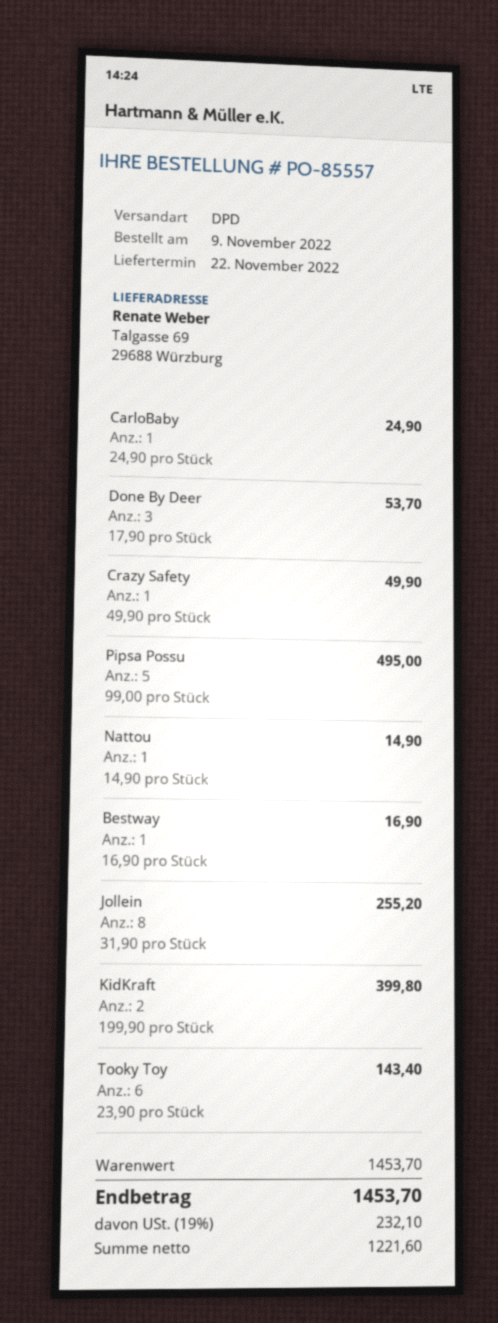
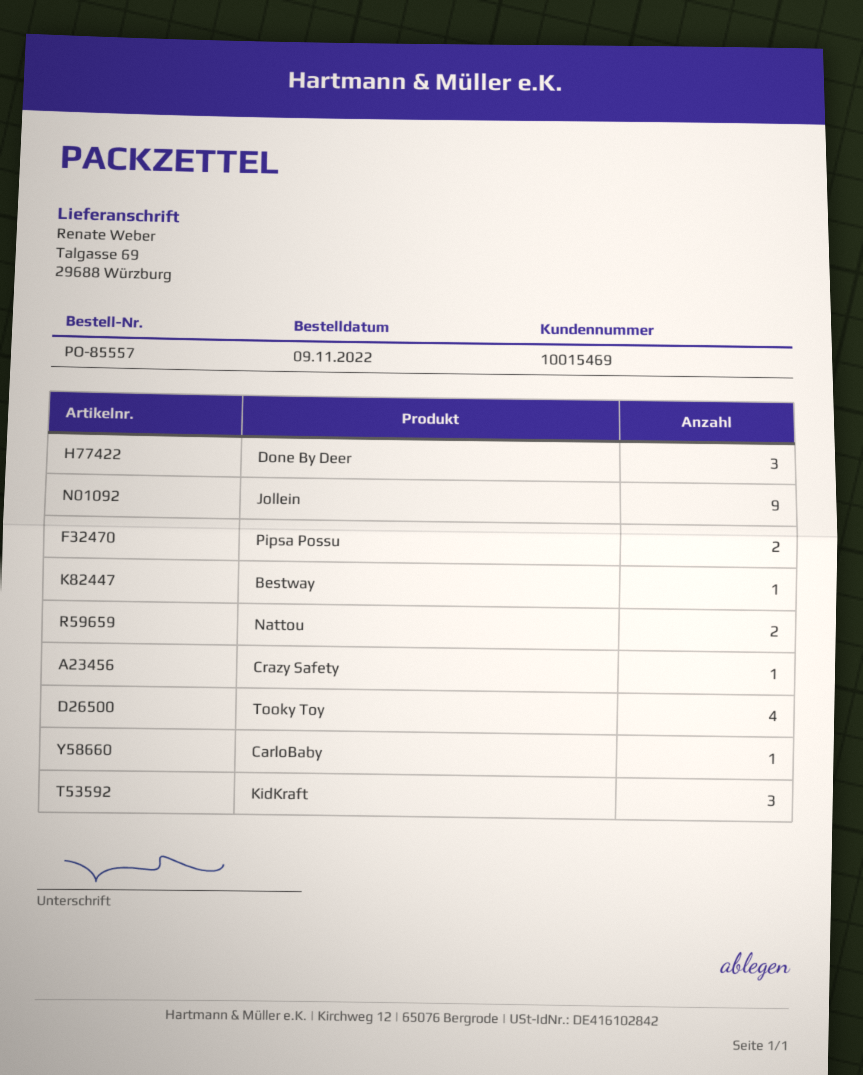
Pipsa Possu: 5 -> 2
Nattou: 1 -> 2
Jollein: 8 -> 9
KidKraft: 2 -> 3
Tooky Toy: 6 -> 4

